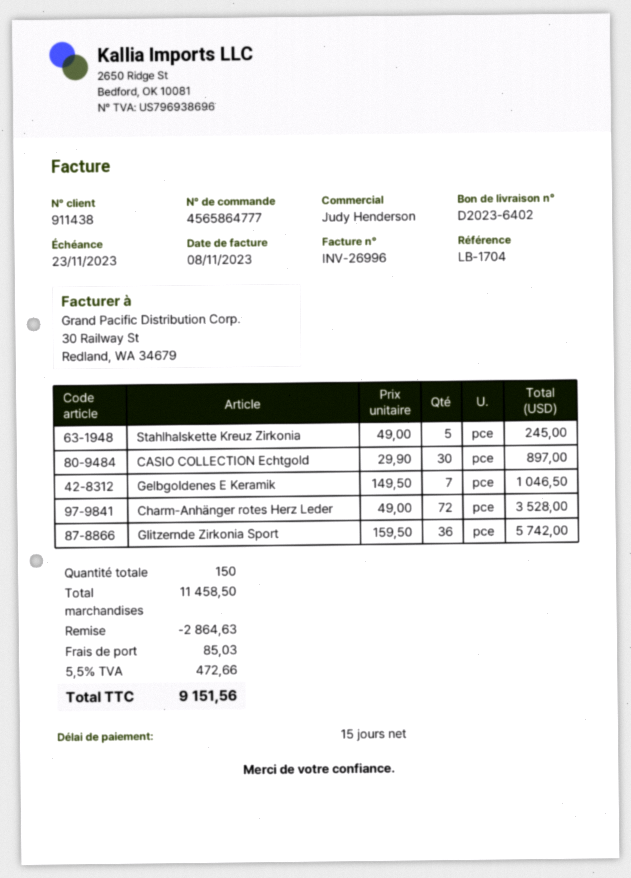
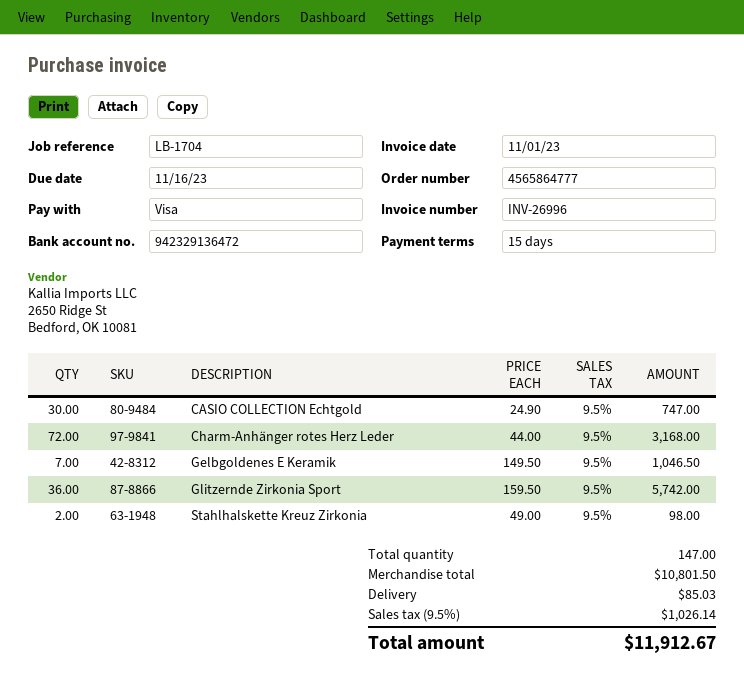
invoice date: 2023-11-08 -> 2023-11-01
due date: 2023-11-23 -> 2023-11-16
Stahlhalskette Kreuz Zirkonia: 5 x 49.00 = 245.00 -> 2 x 49.00 = 98.00
CASIO COLLECTION Echtgold: 30 x 29.90 = 897.00 -> 30 x 24.90 = 747.00
Charm-Anhänger rotes Herz Leder: 72 x 49.00 = 3528.00 -> 72 x 44.00 = 3168.00
total quantity: 150 -> 147
subtotal: 11458.50 -> 10801.50
discount: 2864.63 -> none
tax: 5.5% = 472.66 -> 9.5% = 1026.14
total: 9151.56 -> 11912.67

